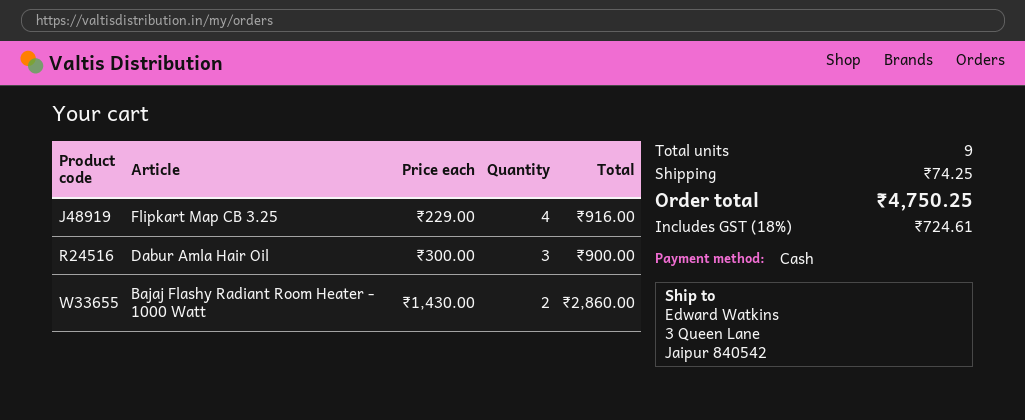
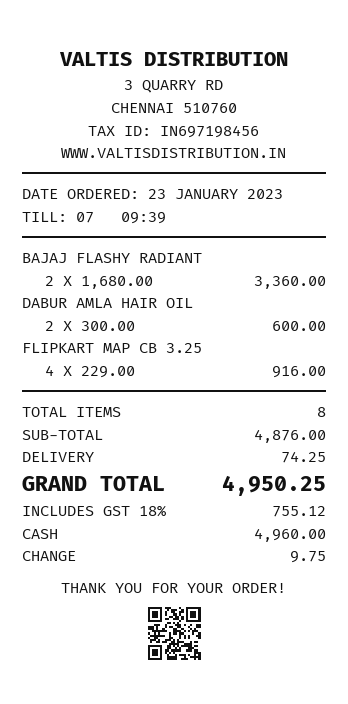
Dabur Amla Hair Oil: 3 x 300.00 = 900.00 -> 2 x 300.00 = 600.00
Bajaj Flashy Radiant Room Heater - 1000 Watt: 2 x 1430.00 = 2860.00 -> 2 x 1680.00 = 3360.00
total quantity: 9 -> 8
tax: 18% = 724.61 -> 18% = 755.12
total: 4750.25 -> 4950.25

